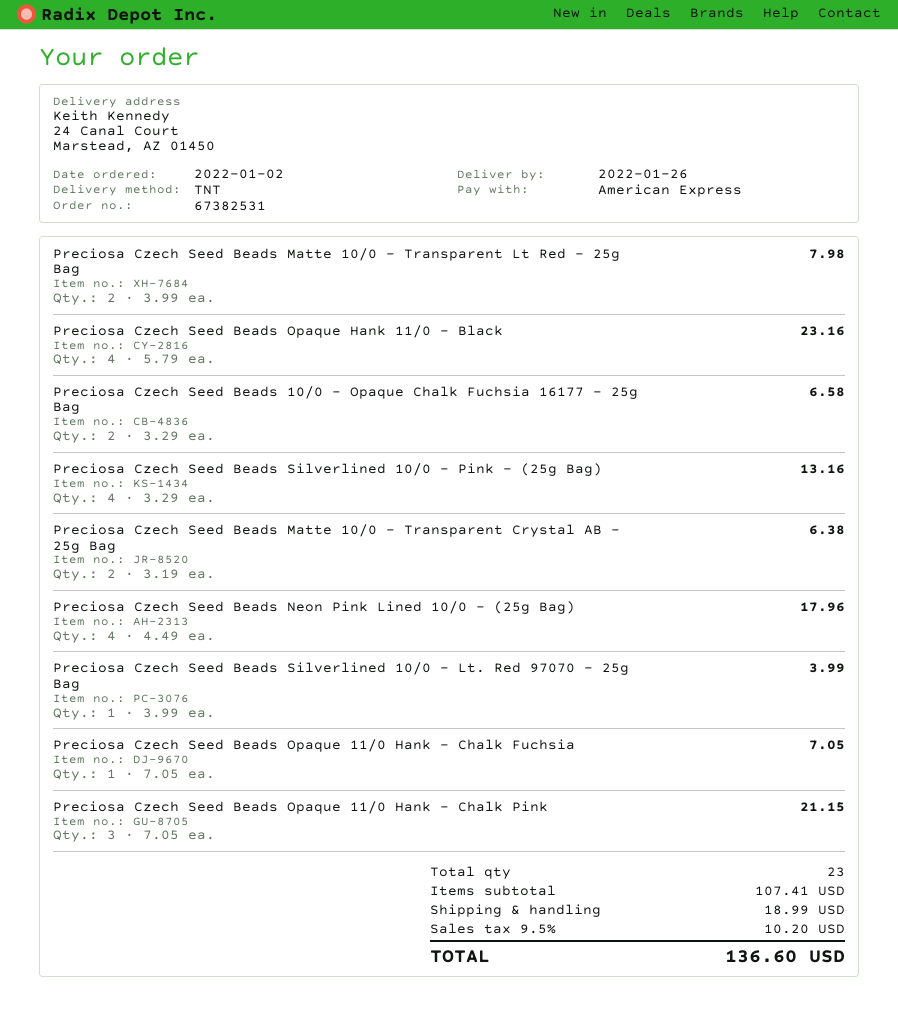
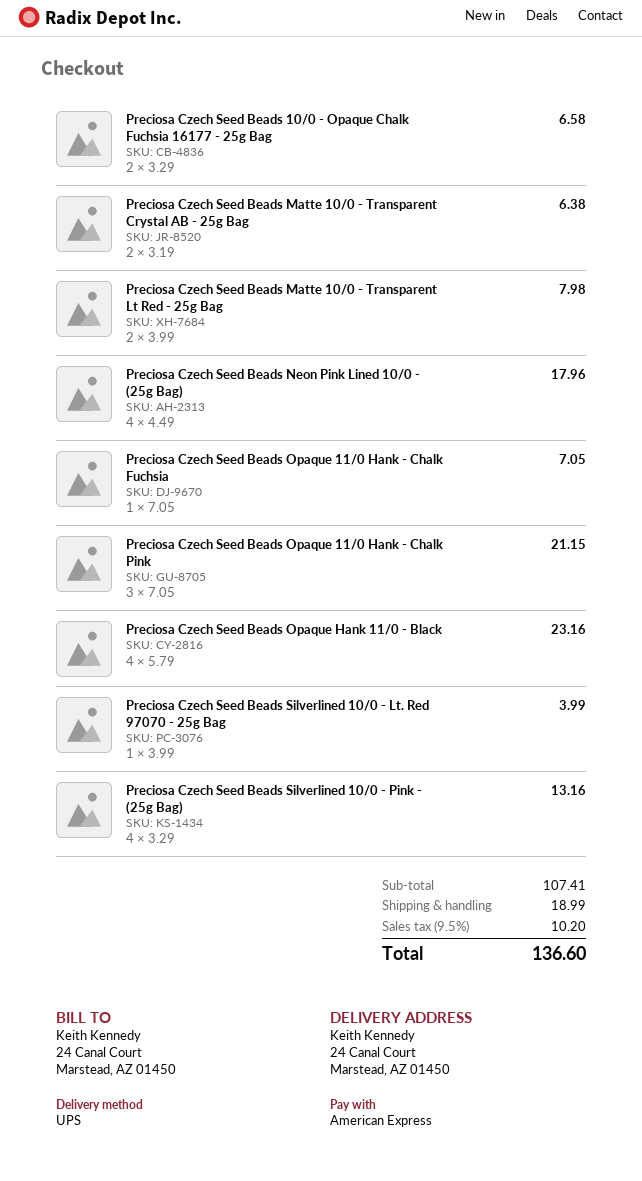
shipping method: TNT -> UPS

